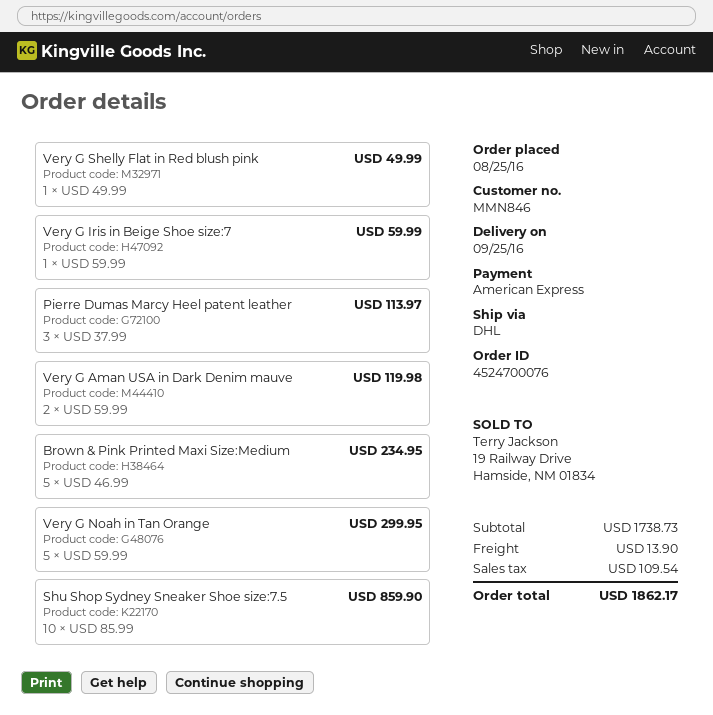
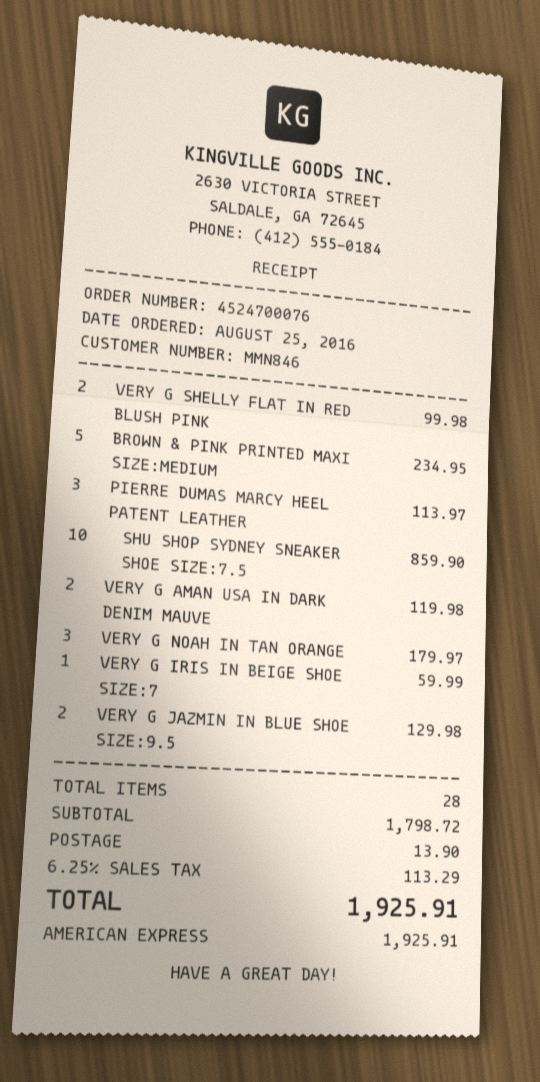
Very G Shelly Flat in Red blush pink: 1 for 49.99 -> 2 for 99.98
Very G Noah in Tan Orange: 5 for 299.95 -> 3 for 179.97
VERY G JAZMIN IN BLUE SHOE SIZE:9.5: none -> 2 for 129.98
subtotal: 1738.73 -> 1798.72
tax: 109.54 -> 113.29
total: 1862.17 -> 1925.91

